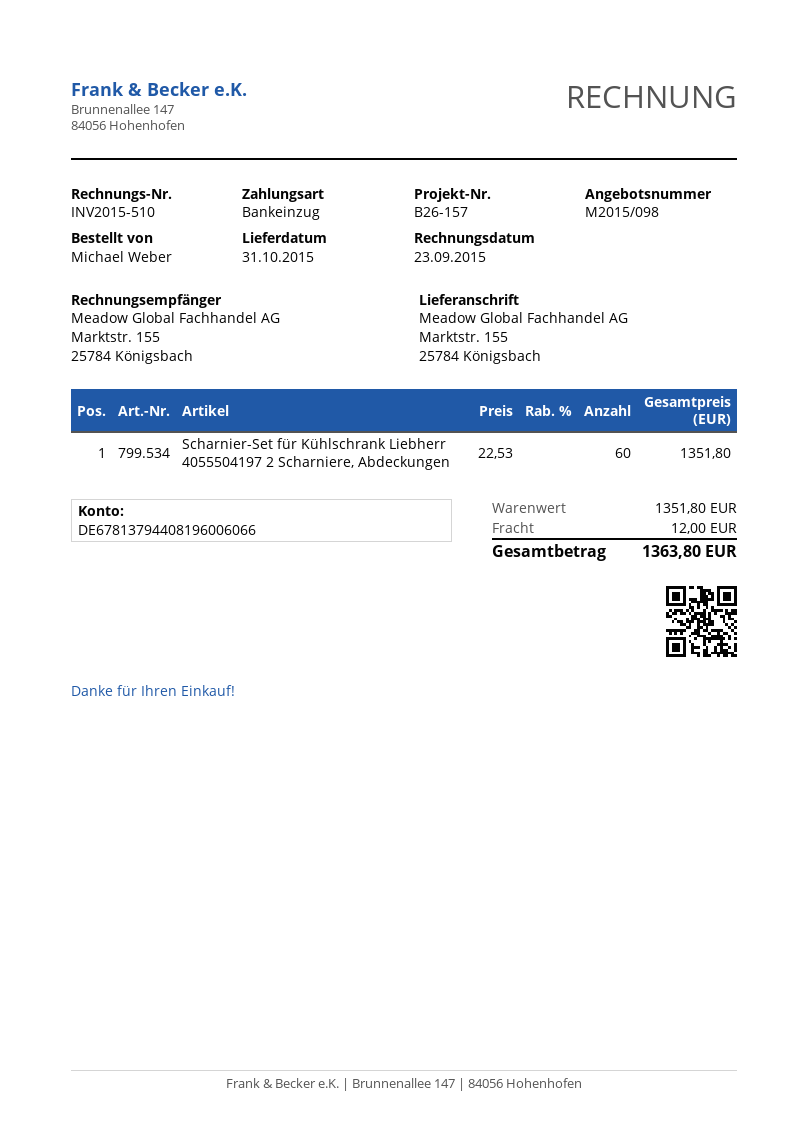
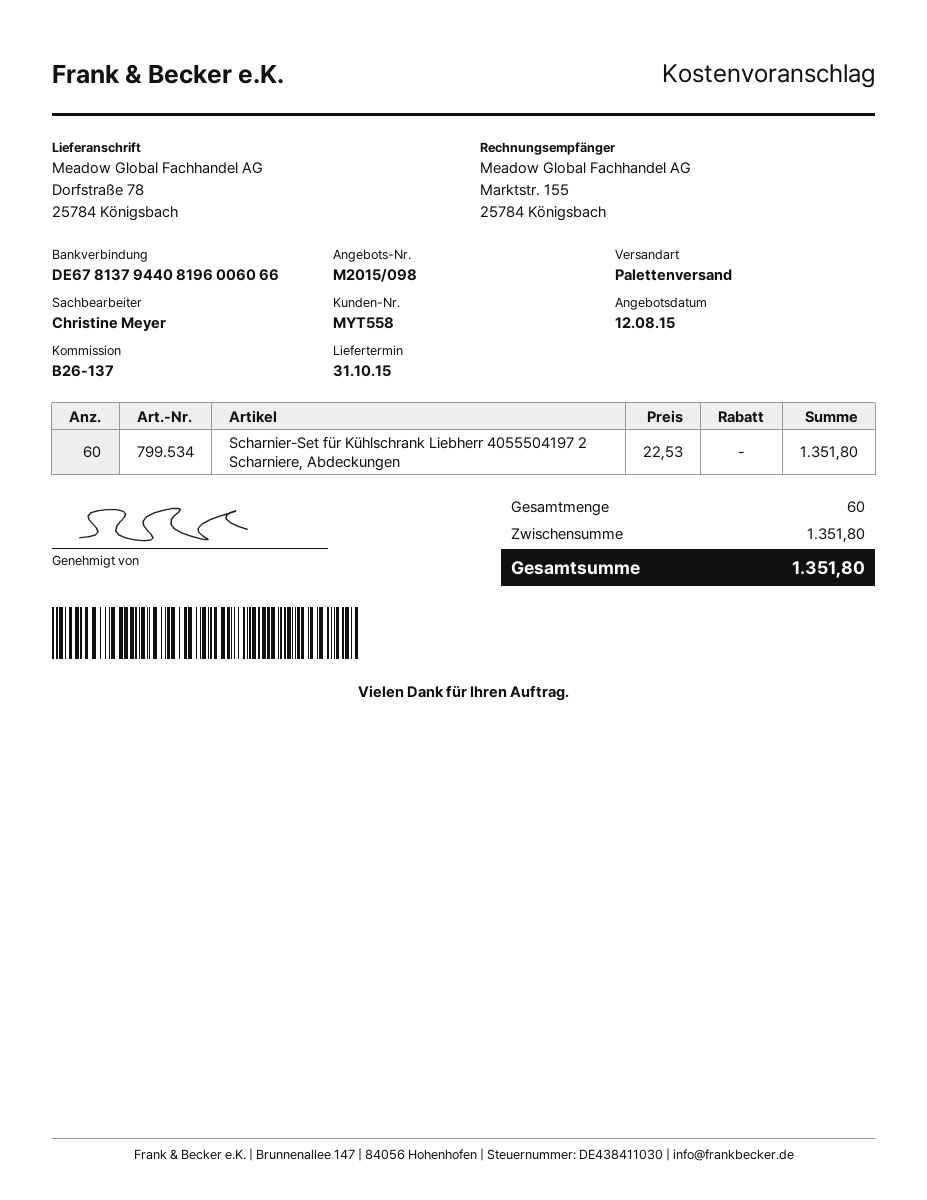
reference: B26-157 -> B26-137
ship to: Marktstr. 155, 25784 Königsbach -> Dorfstraße 78, 25784 Königsbach
shipping: 12.00 -> none
total: 1363.80 -> 1351.80

